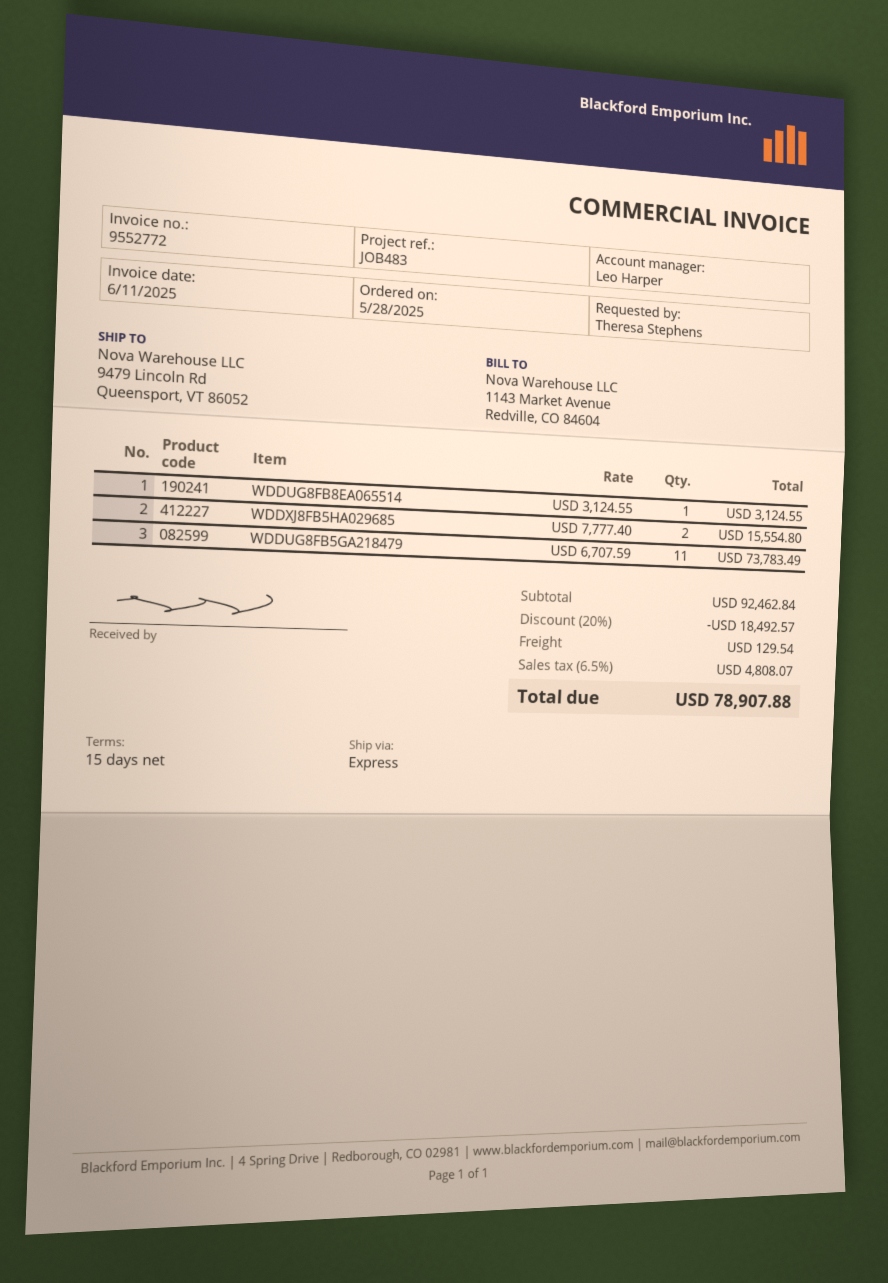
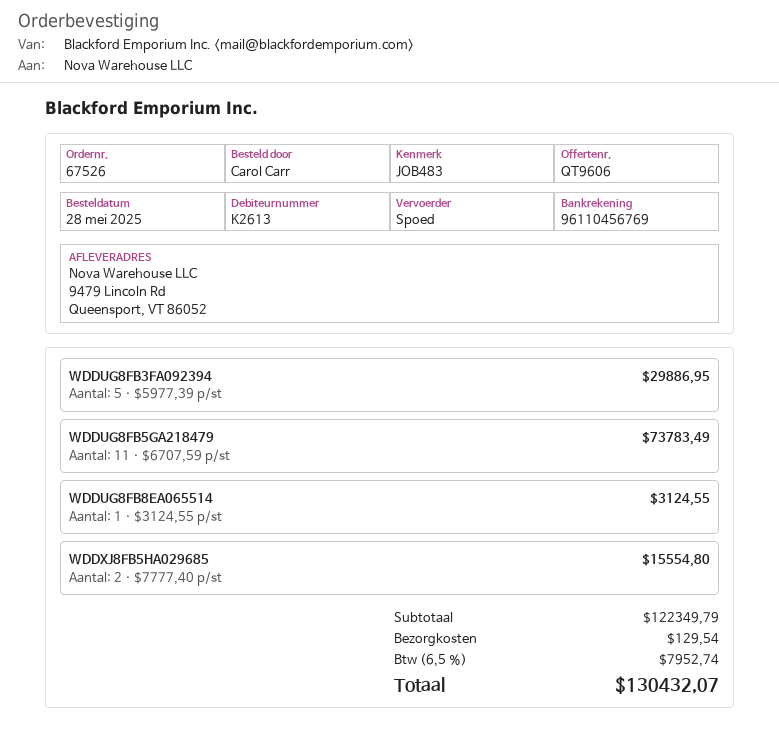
ordered by: Theresa Stephens -> Carol Carr
WDDUG8FB3FA092394: none -> 5 x 5977.39 = 29886.95
subtotal: 92462.84 -> 122349.79
discount: 20% = 18492.57 -> none
tax: 6.5% = 4808.07 -> 6.5% = 7952.74
total: 78907.88 -> 130432.07

